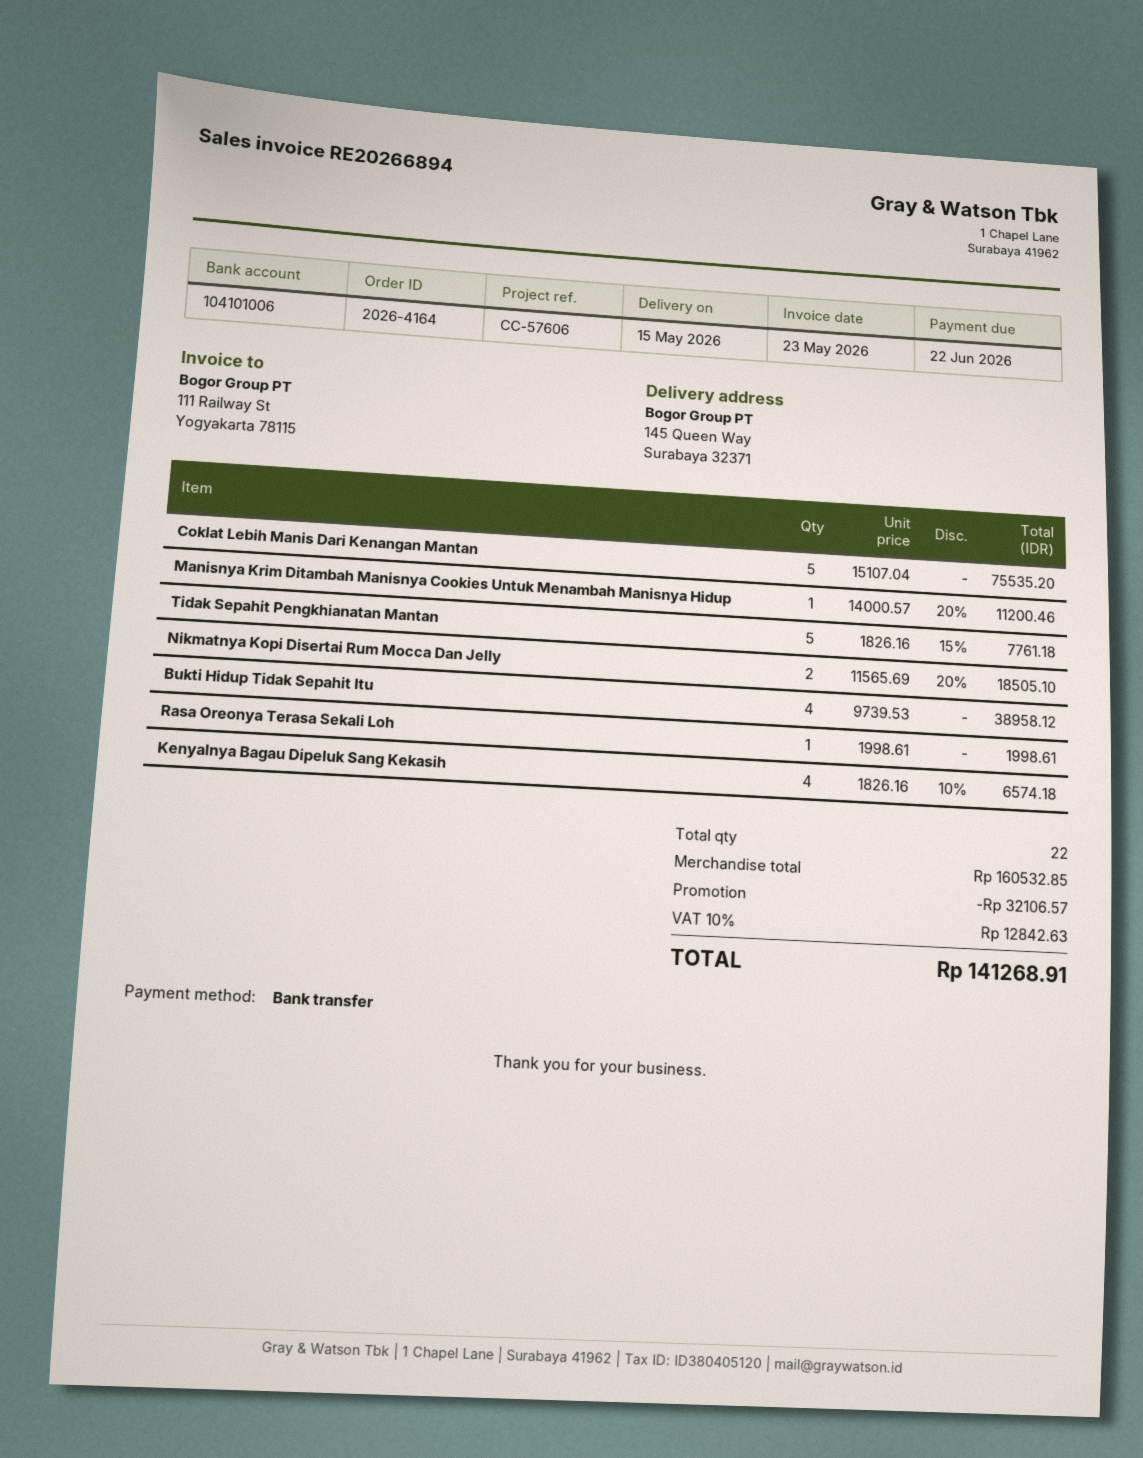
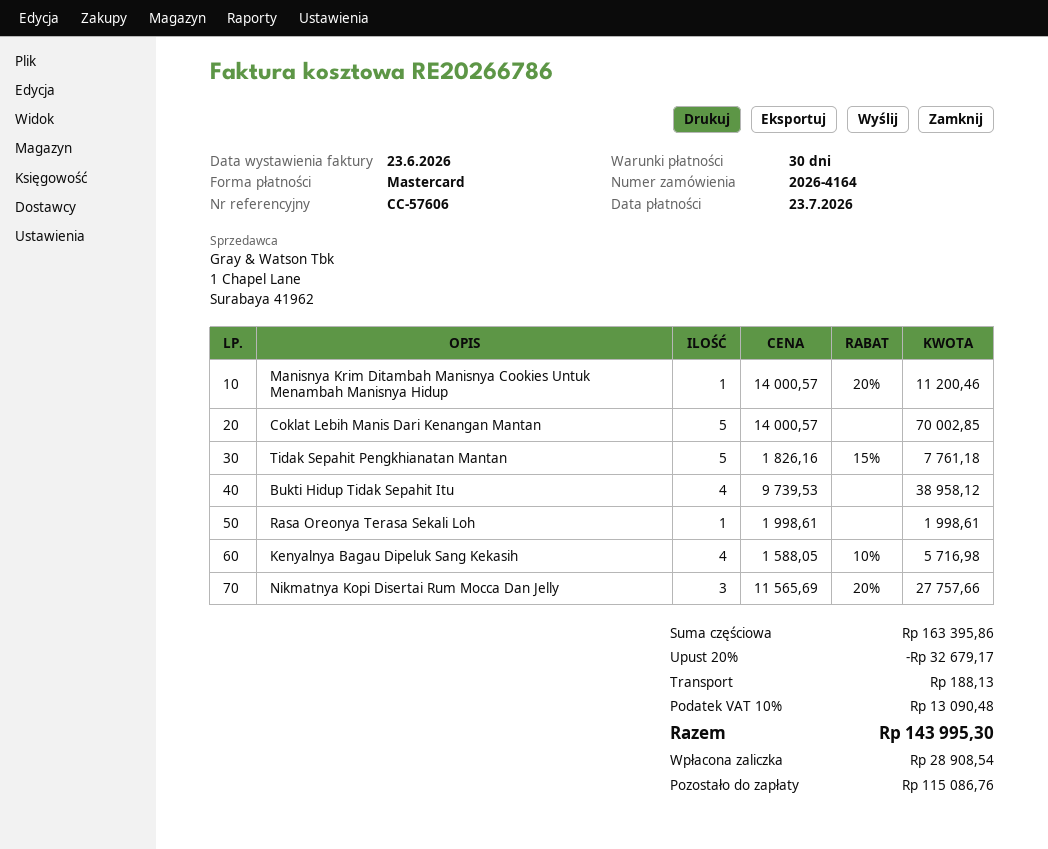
invoice number: RE20266894 -> RE20266786
invoice date: 2026-05-23 -> 2026-06-23
due date: 2026-06-22 -> 2026-07-23
payment method: bank transfer -> Mastercard
Coklat Lebih Manis Dari Kenangan Mantan: 5 x 15107.04 = 75535.20 -> 5 x 14000.57 = 70002.85
Nikmatnya Kopi Disertai Rum Mocca Dan Jelly: 2 x 11565.69 - 20% = 18505.10 -> 3 x 11565.69 - 20% = 27757.66
Kenyalnya Bagau Dipeluk Sang Kekasih: 4 x 1826.16 - 10% = 6574.18 -> 4 x 1588.05 - 10% = 5716.98
subtotal: 160532.85 -> 163395.86
discount: 32106.57 -> 32679.17
shipping: none -> 188.13
tax: 10% = 12842.63 -> 10% = 13090.48
total: 141268.91 -> 143995.30

